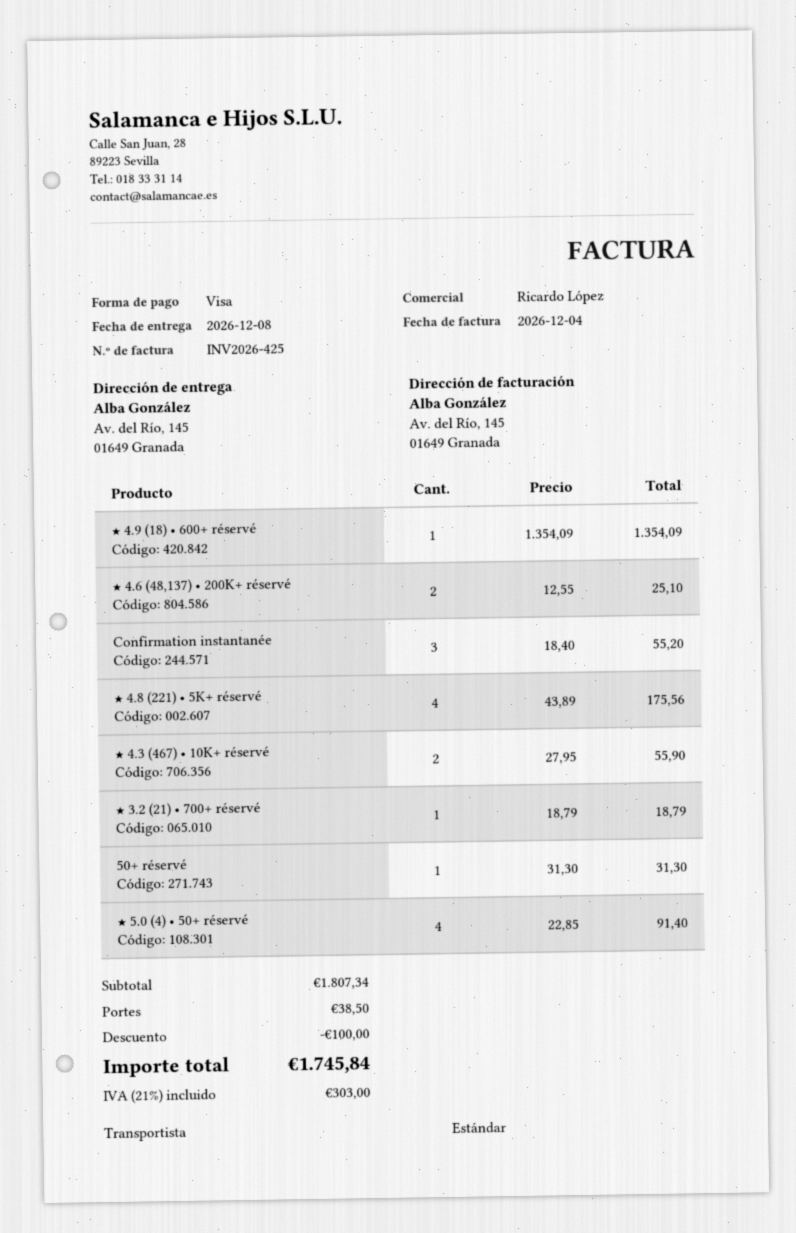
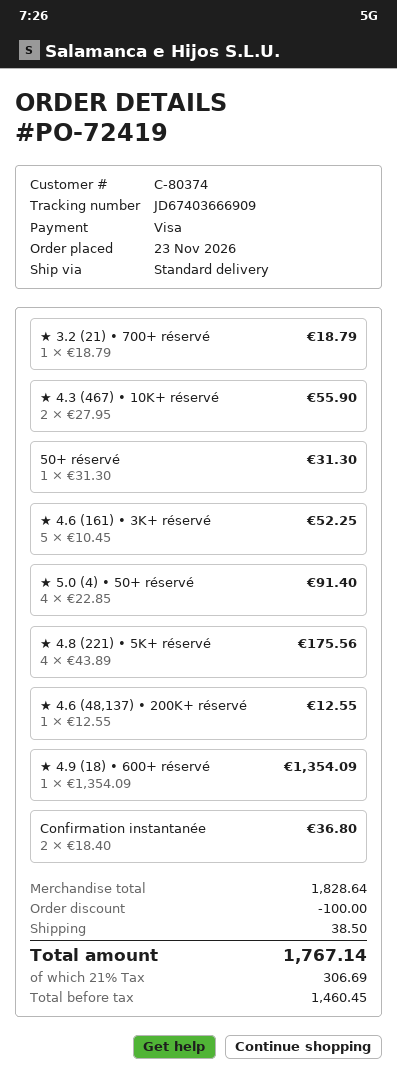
★ 4.6 (48,137) • 200K+ réservé: 2 x 12.55 = 25.10 -> 1 x 12.55 = 12.55
Confirmation instantanée: 3 x 18.40 = 55.20 -> 2 x 18.40 = 36.80
★ 4.6 (161) • 3K+ réservé: none -> 5 x 10.45 = 52.25
subtotal: 1807.34 -> 1828.64
tax: 21% = 303.00 -> 21% = 306.69
total: 1745.84 -> 1767.14

